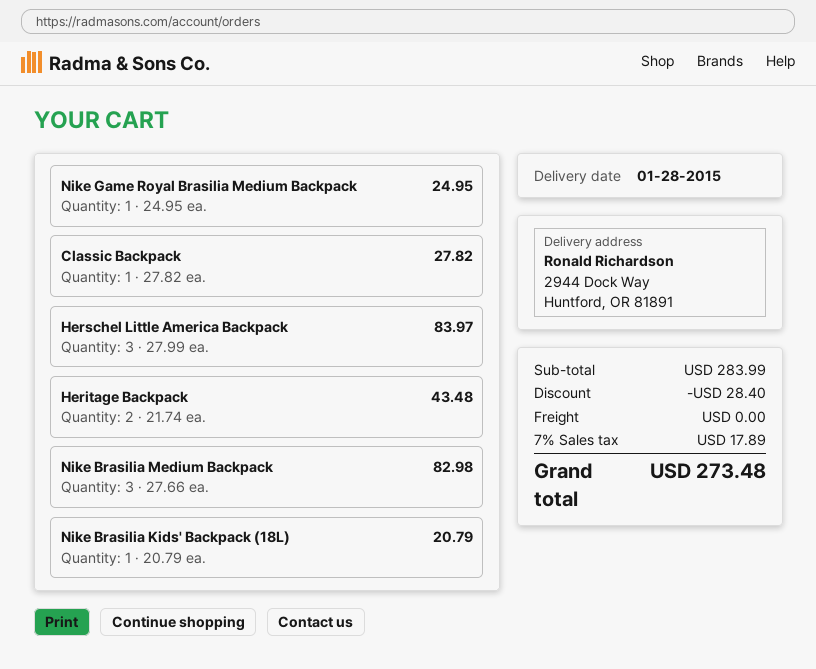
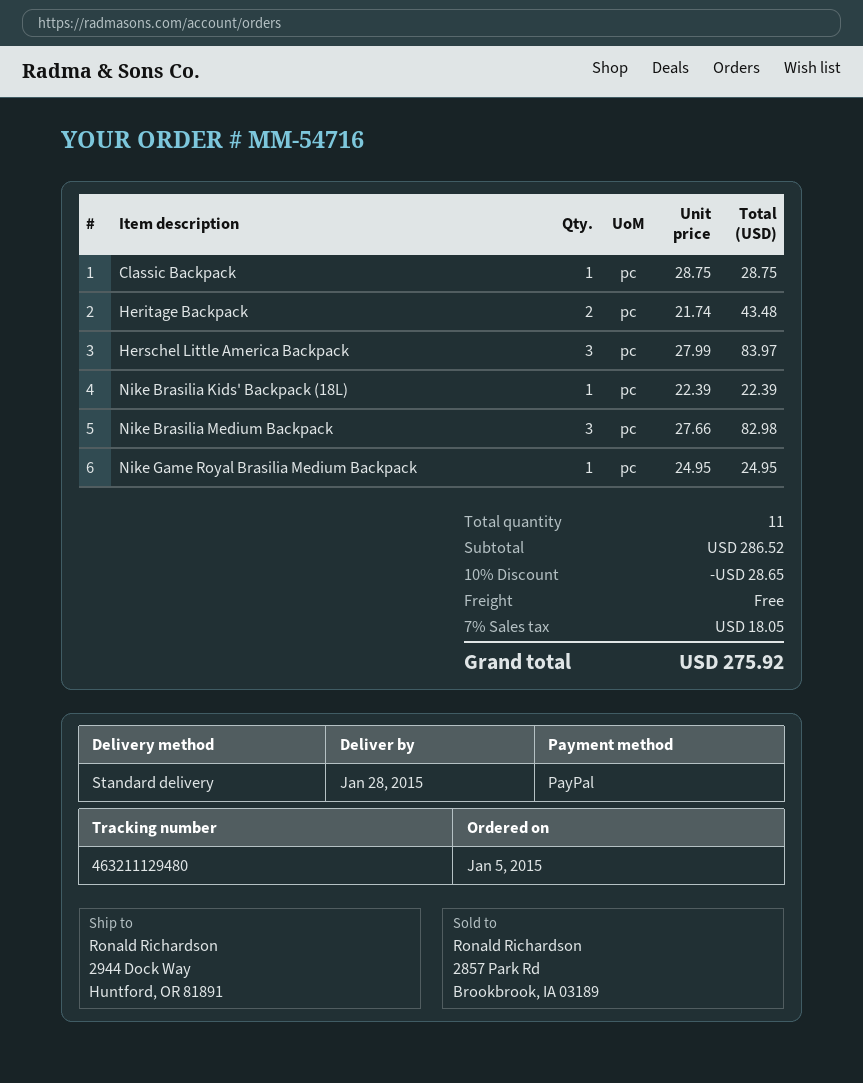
Classic Backpack: 1 x 27.82 = 27.82 -> 1 x 28.75 = 28.75
Nike Brasilia Kids' Backpack (18L): 1 x 20.79 = 20.79 -> 1 x 22.39 = 22.39
subtotal: 283.99 -> 286.52
discount: 28.40 -> 28.65
tax: 7% = 17.89 -> 7% = 18.05
total: 273.48 -> 275.92

